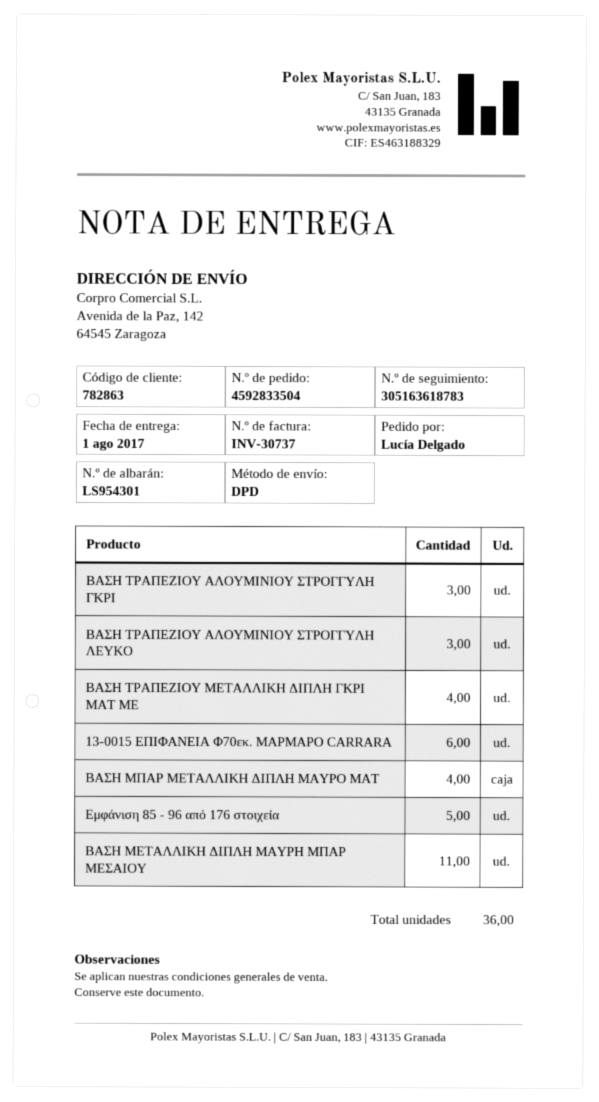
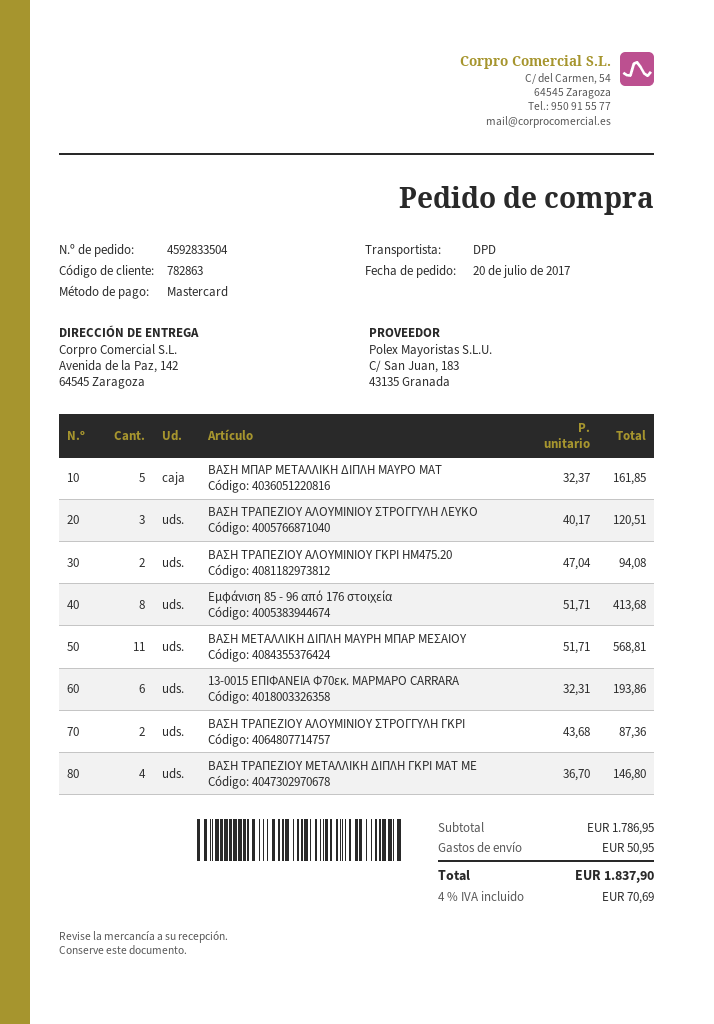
ΒΑΣΗ ΤΡΑΠΕΖΙΟΥ ΑΛΟΥΜΙΝΙΟΥ ΣΤΡΟΓΓΥΛΗ ΓΚΡΙ: 3 -> 2
ΒΑΣΗ ΜΠΑΡ ΜΕΤΑΛΛΙΚΗ ΔΙΠΛΗ ΜΑΥΡΟ ΜΑΤ: 4 -> 5
Εμφάνιση 85 - 96 από 176 στοιχεία: 5 -> 8
ΒΑΣΗ ΤΡΑΠΕΖΙΟΥ ΑΛΟΥΜΙΝΙΟΥ ΓΚΡΙ HM475.20: none -> 2

